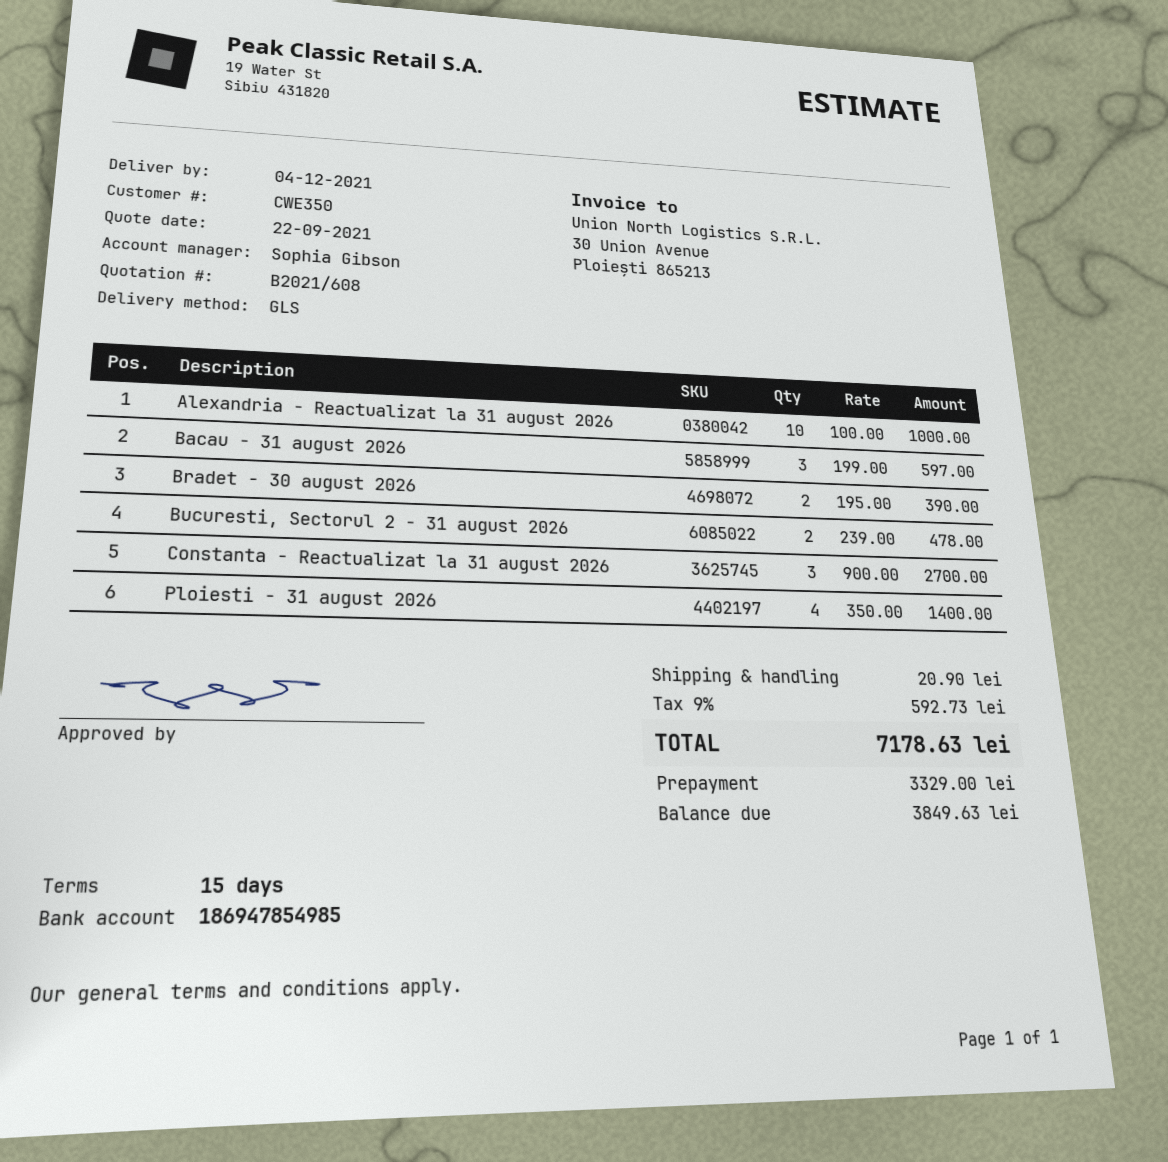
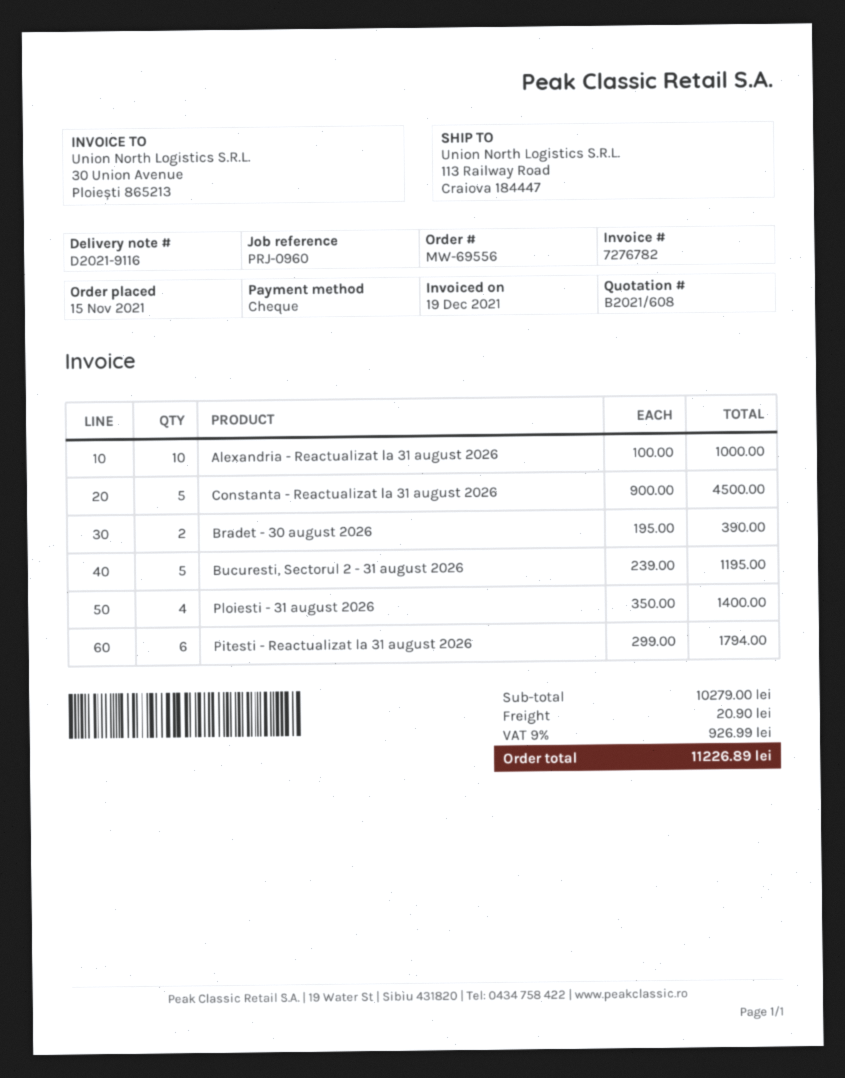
Bacau - 31 august 2026: 3 x 199.00 = 597.00 -> none
Bucuresti, Sectorul 2 - 31 august 2026: 2 x 239.00 = 478.00 -> 5 x 239.00 = 1195.00
Constanta - Reactualizat la 31 august 2026: 3 x 900.00 = 2700.00 -> 5 x 900.00 = 4500.00
Pitesti - Reactualizat la 31 august 2026: none -> 6 x 299.00 = 1794.00
tax: 9% = 592.73 -> 9% = 926.99
total: 7178.63 -> 11226.89

